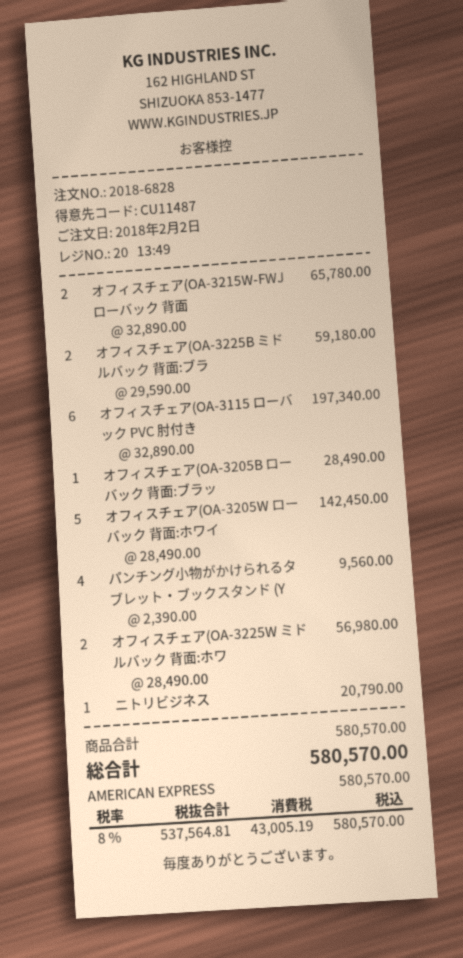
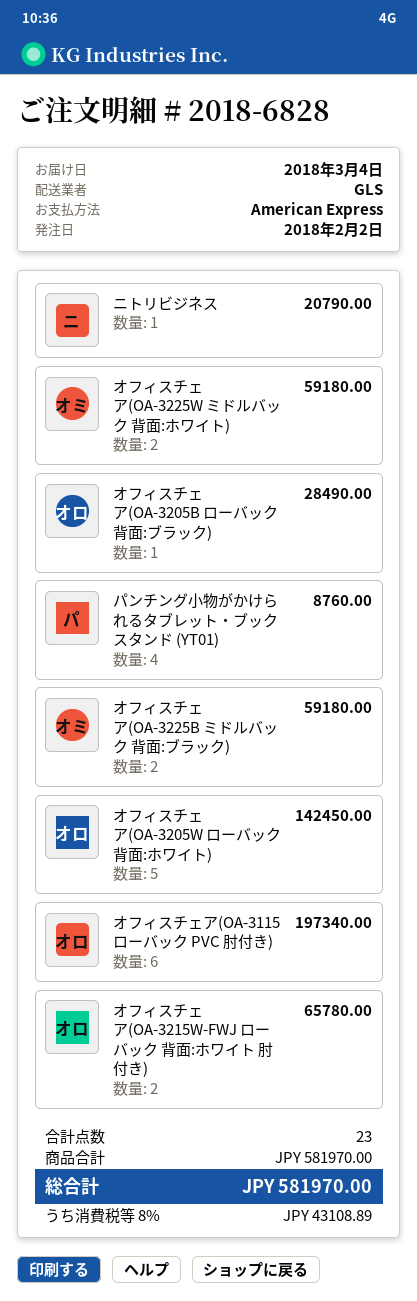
パンチング小物がかけられるタブレット・ブックスタンド (Y: 4 for 9560.00 -> 4 for 8760.00
オフィスチェア(OA-3225W ミドルバック 背面:ホワ: 2 for 56980.00 -> 2 for 59180.00
subtotal: 580570.00 -> 581970.00
tax: 8% = 43005.19 -> 8% = 43108.89
total: 580570.00 -> 581970.00

